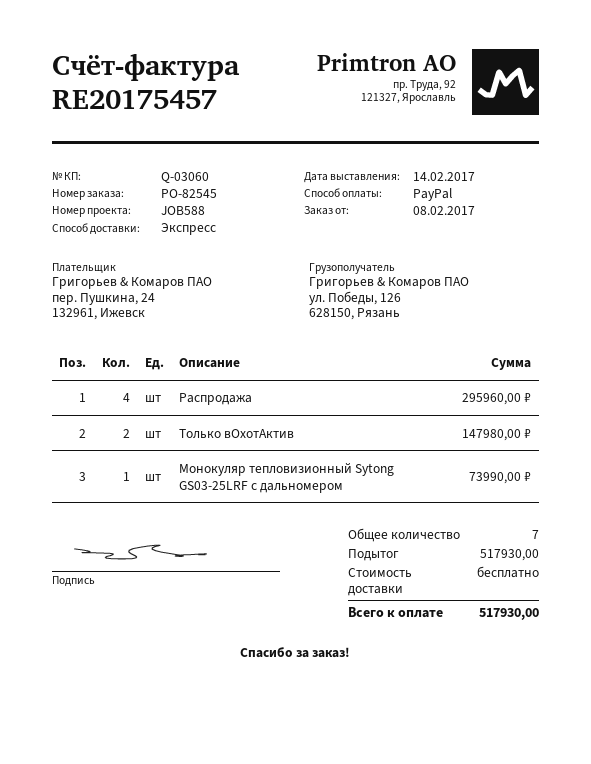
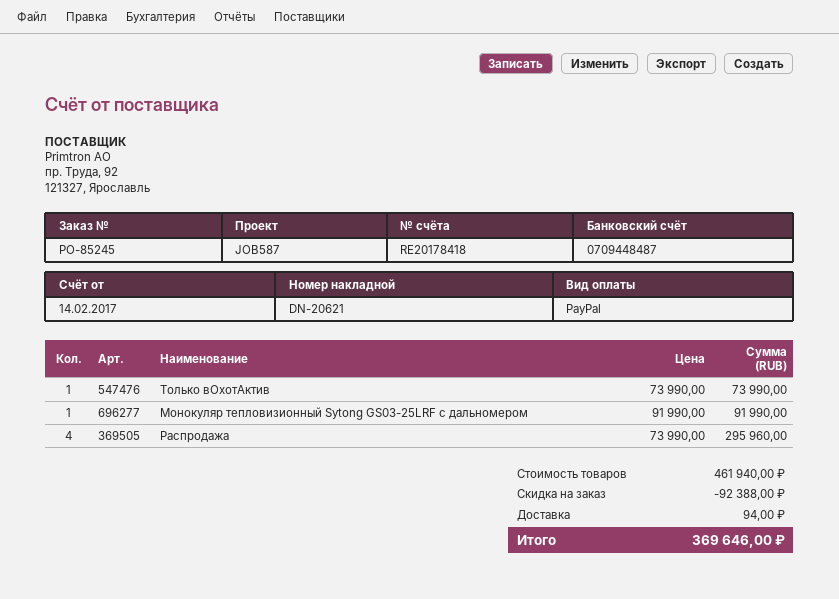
order number: PO-82545 -> PO-85245
invoice number: RE20175457 -> RE20178418
reference: JOB588 -> JOB587
Только вОхотАктив: 2 for 147980.00 -> 1 for 73990.00
Монокуляр тепловизионный Sytong GS03-25LRF с дальномером: 1 for 73990.00 -> 1 for 91990.00
subtotal: 517930.00 -> 461940.00
discount: none -> 92388.00
shipping: 0.00 -> 94.00
total: 517930.00 -> 369646.00

